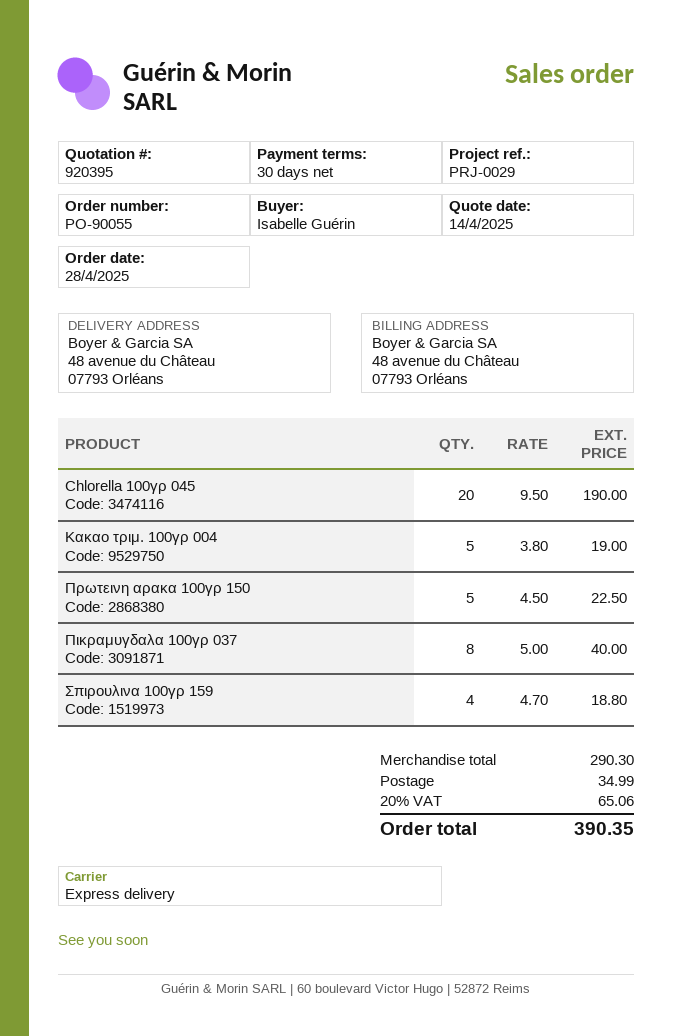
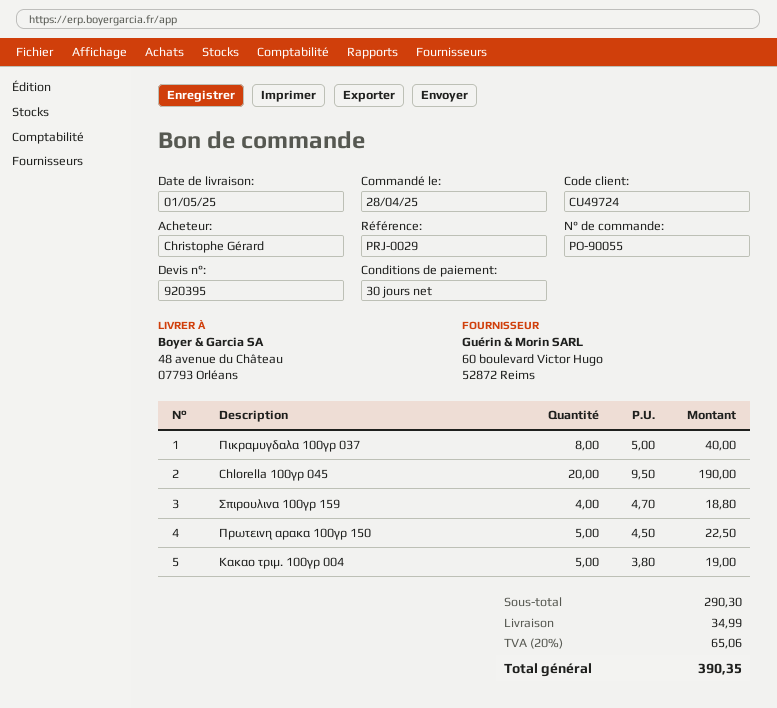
ordered by: Isabelle Guérin -> Christophe Gérard

